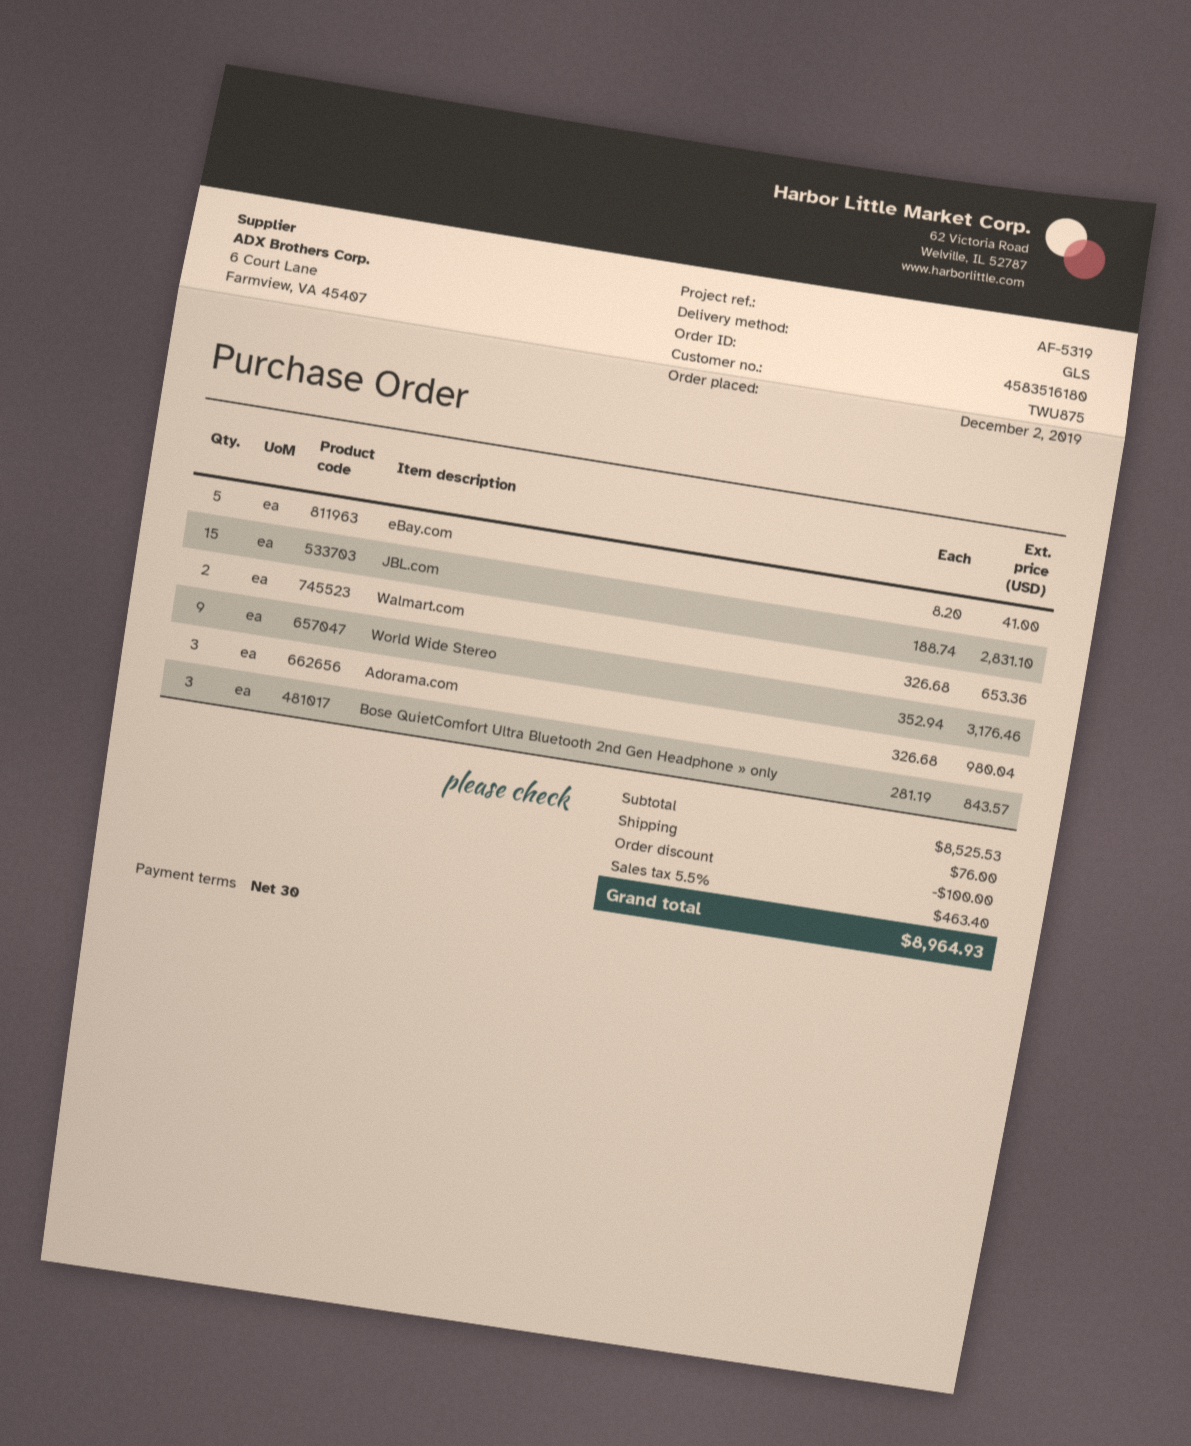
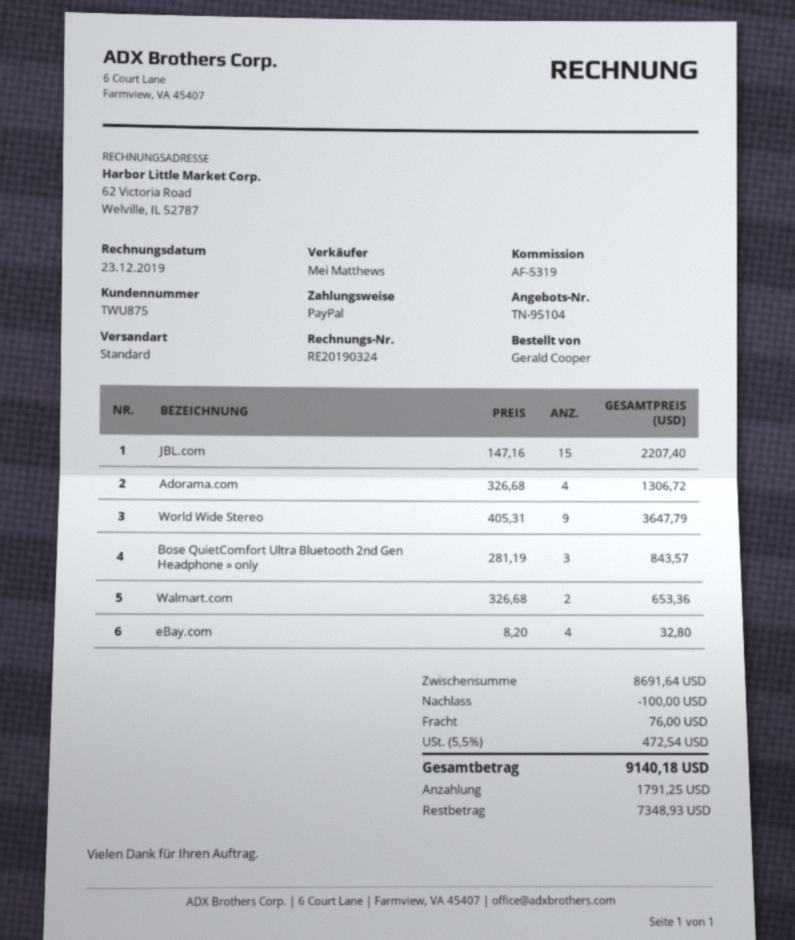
shipping method: GLS -> standard
eBay.com: 5 x 8.20 = 41.00 -> 4 x 8.20 = 32.80
JBL.com: 15 x 188.74 = 2831.10 -> 15 x 147.16 = 2207.40
World Wide Stereo: 9 x 352.94 = 3176.46 -> 9 x 405.31 = 3647.79
Adorama.com: 3 x 326.68 = 980.04 -> 4 x 326.68 = 1306.72
subtotal: 8525.53 -> 8691.64
tax: 5.5% = 463.40 -> 5.5% = 472.54
total: 8964.93 -> 9140.18

